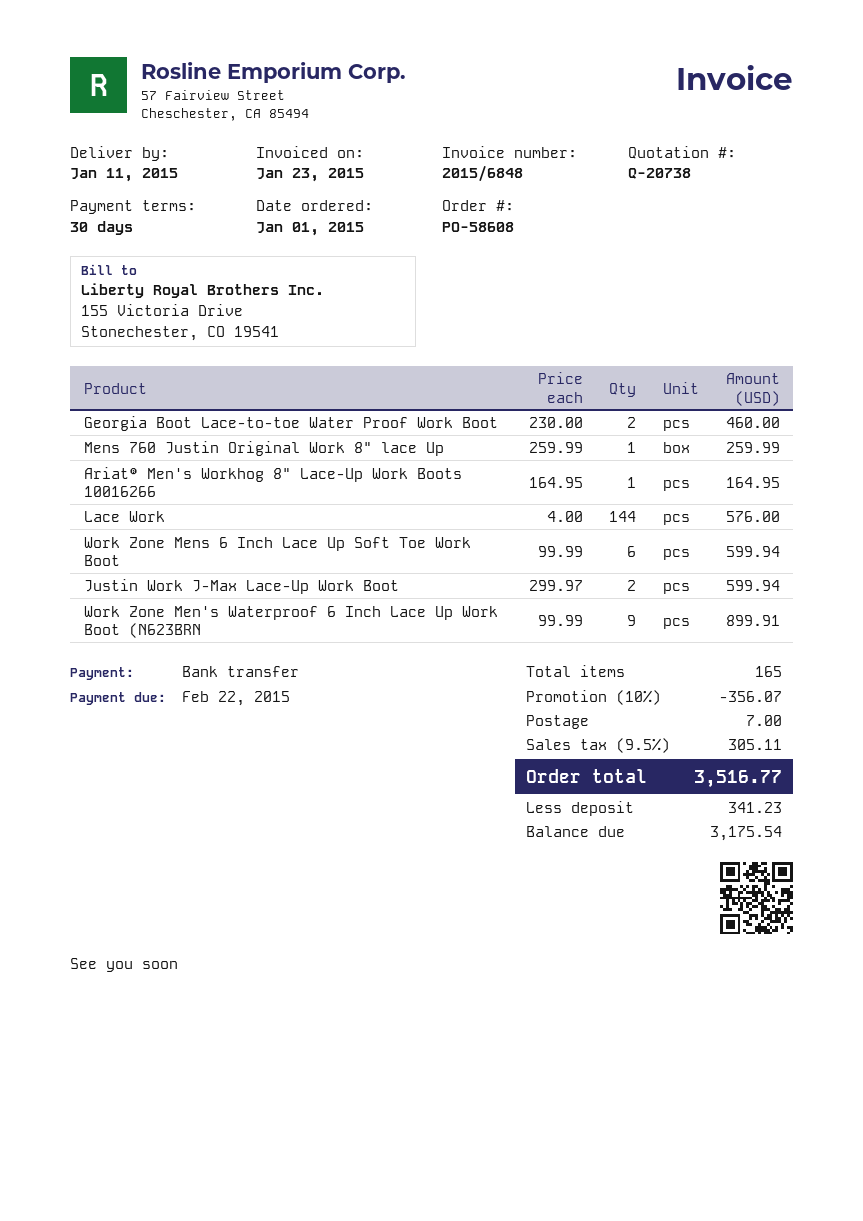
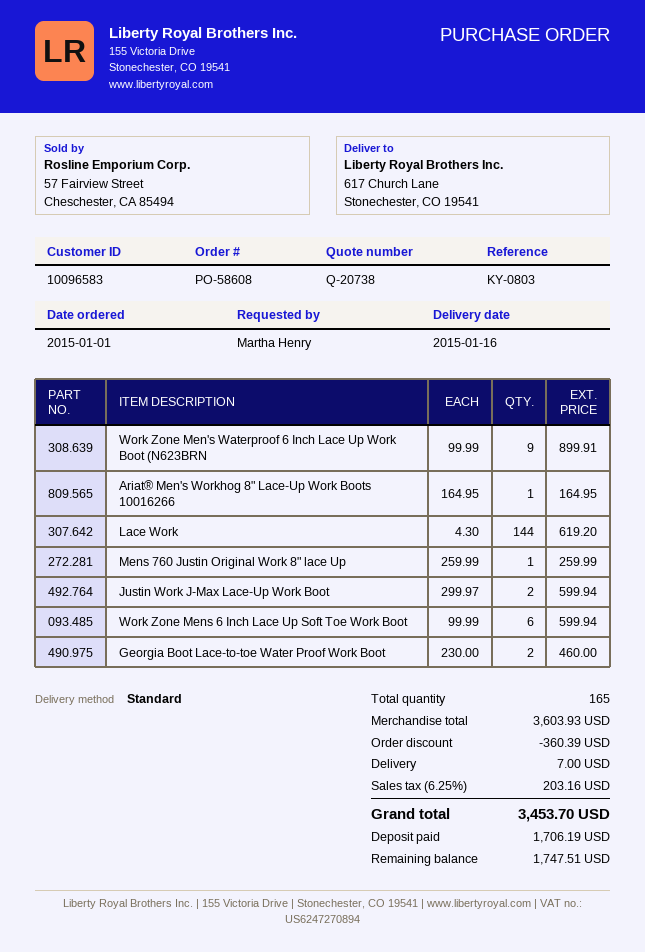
delivery date: 2015-01-11 -> 2015-01-16
Lace Work: 144 x 4.00 = 576.00 -> 144 x 4.30 = 619.20
discount: 356.07 -> 360.39
tax: 9.5% = 305.11 -> 6.25% = 203.16
total: 3516.77 -> 3453.70
deposit: 341.23 -> 1706.19
balance: 3175.54 -> 1747.51

